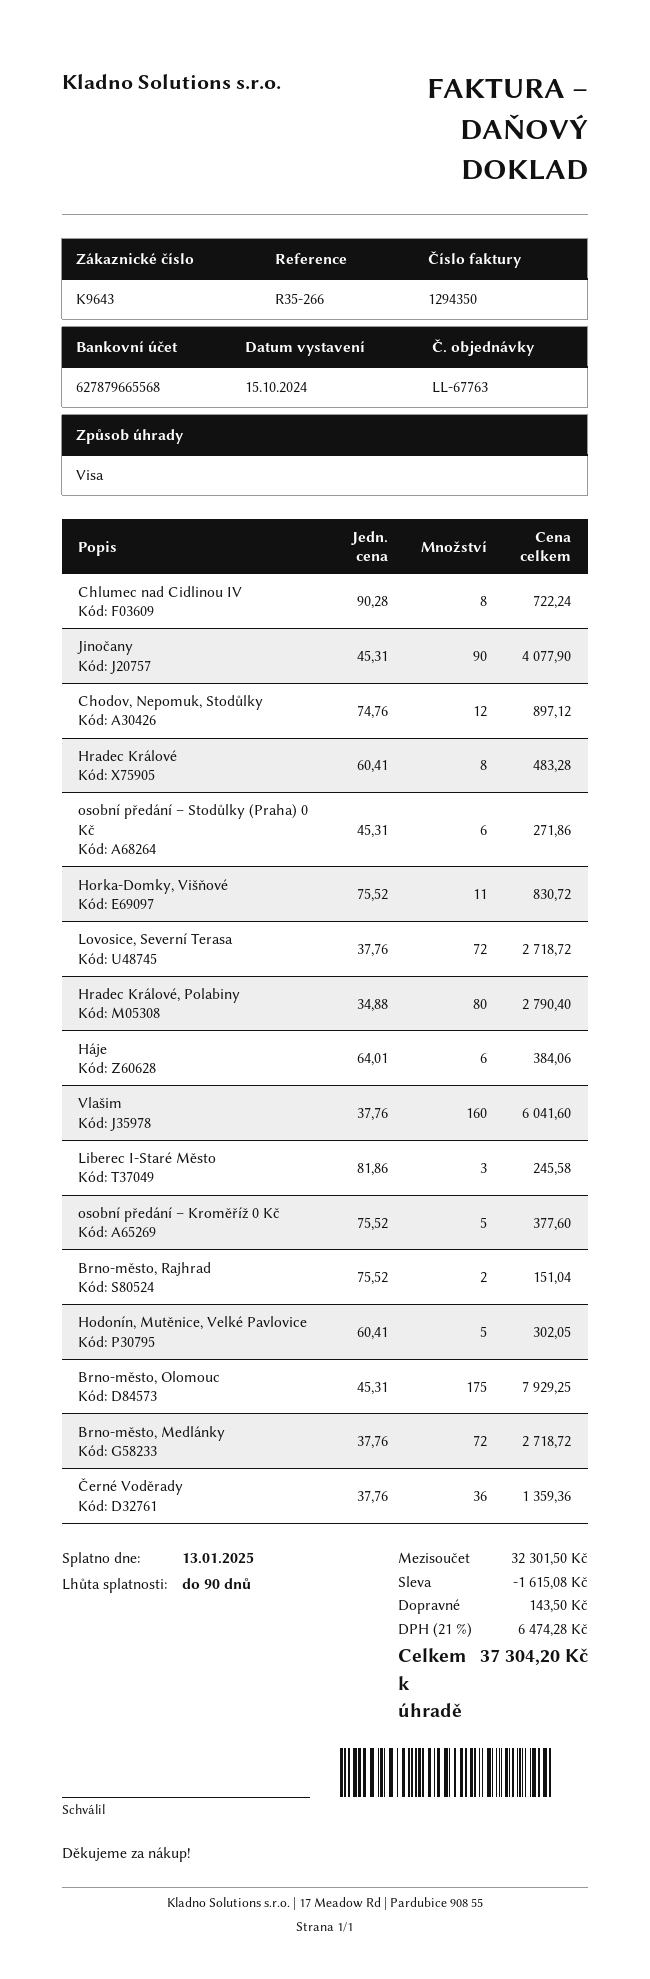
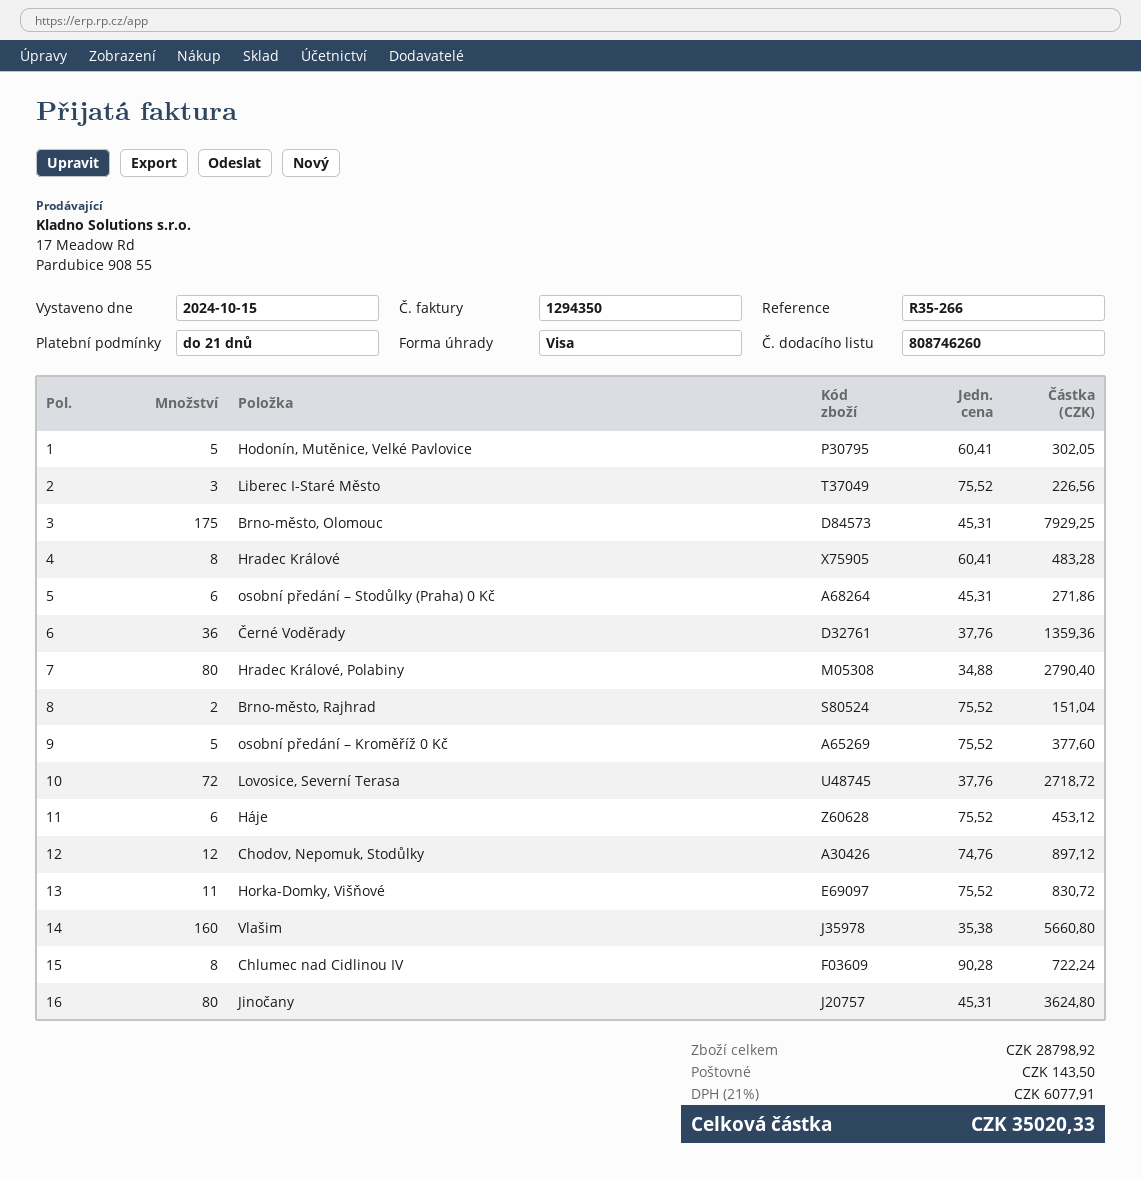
payment terms: 90 days -> 21 days
Jinočany: 90 x 45.31 = 4077.90 -> 80 x 45.31 = 3624.80
Háje: 6 x 64.01 = 384.06 -> 6 x 75.52 = 453.12
Vlašim: 160 x 37.76 = 6041.60 -> 160 x 35.38 = 5660.80
Liberec I-Staré Město: 3 x 81.86 = 245.58 -> 3 x 75.52 = 226.56
Brno-město, Medlánky: 72 x 37.76 = 2718.72 -> none
subtotal: 32301.50 -> 28798.92
discount: 1615.08 -> none
tax: 21% = 6474.28 -> 21% = 6077.91
total: 37304.20 -> 35020.33

